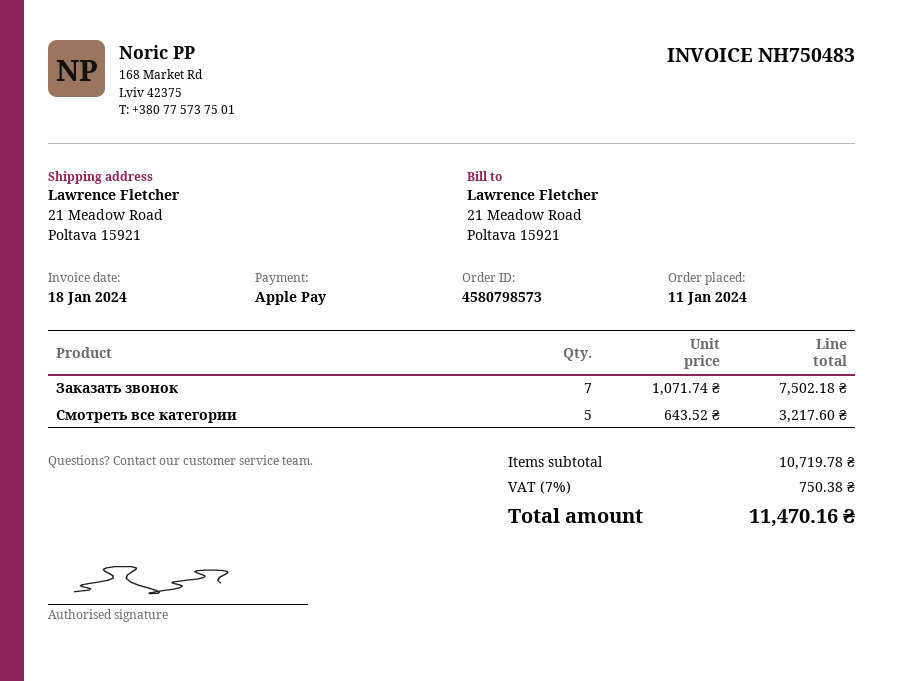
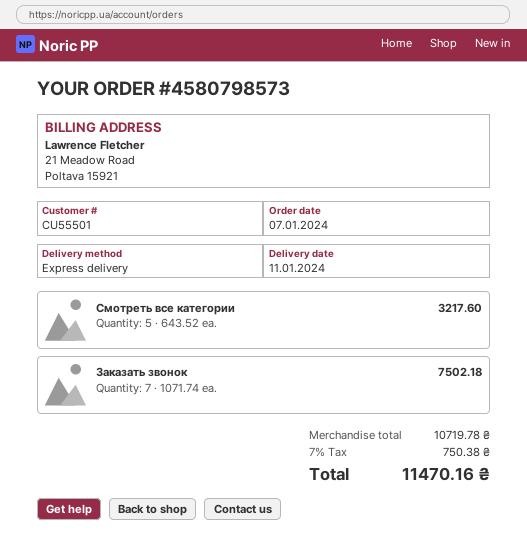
order date: 2024-01-11 -> 2024-01-07

